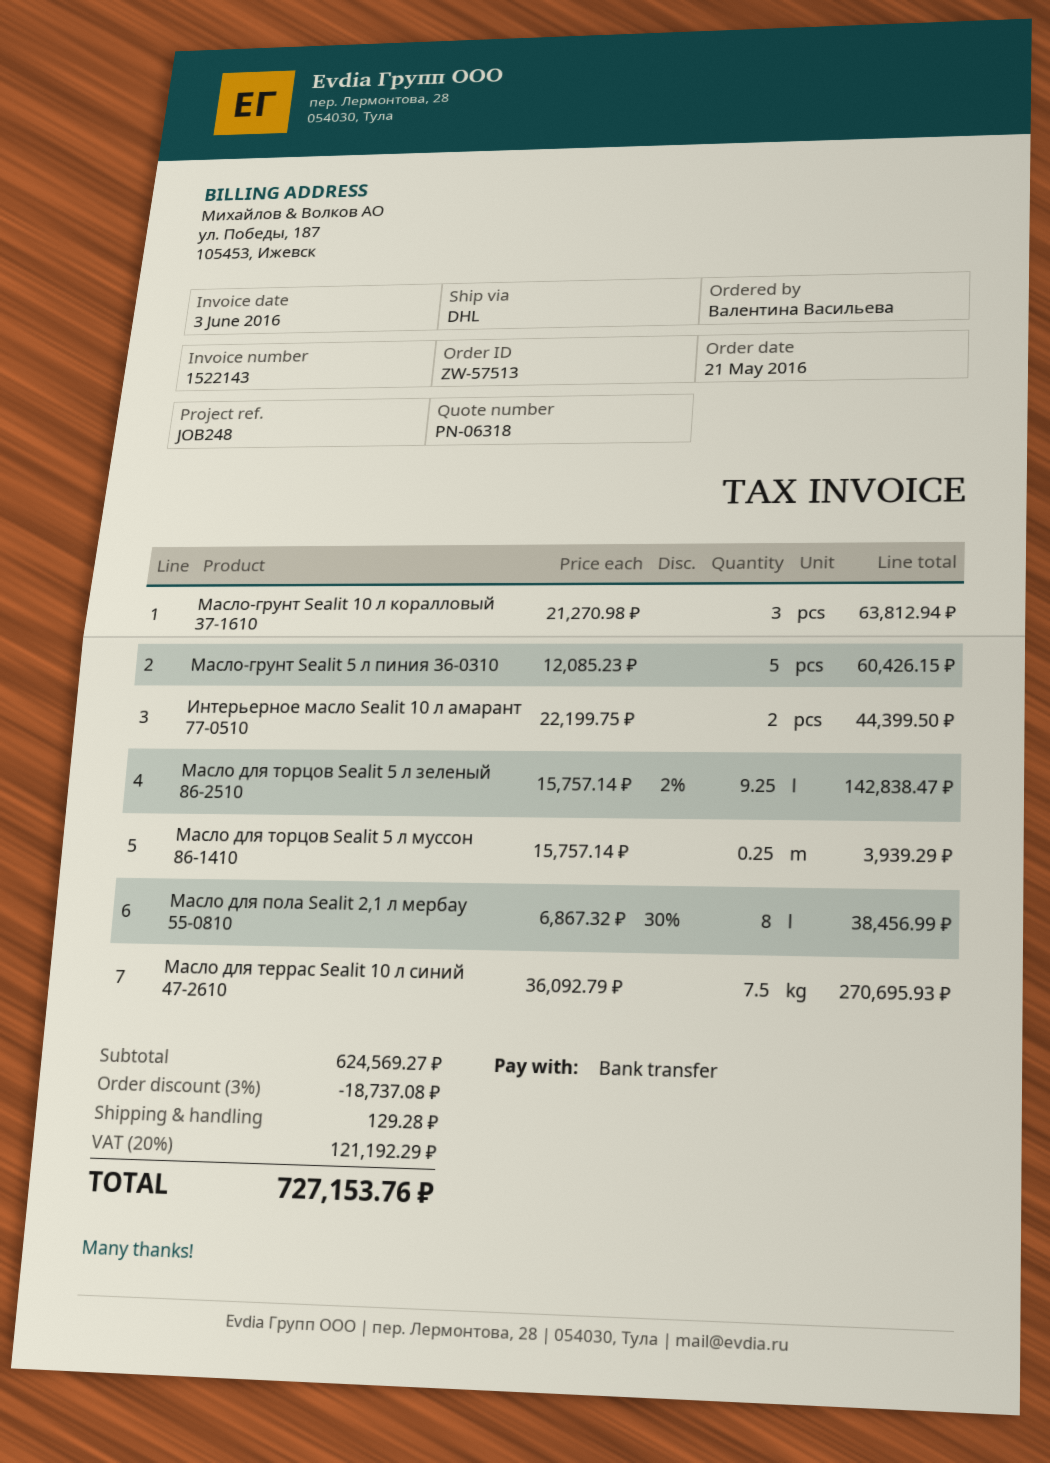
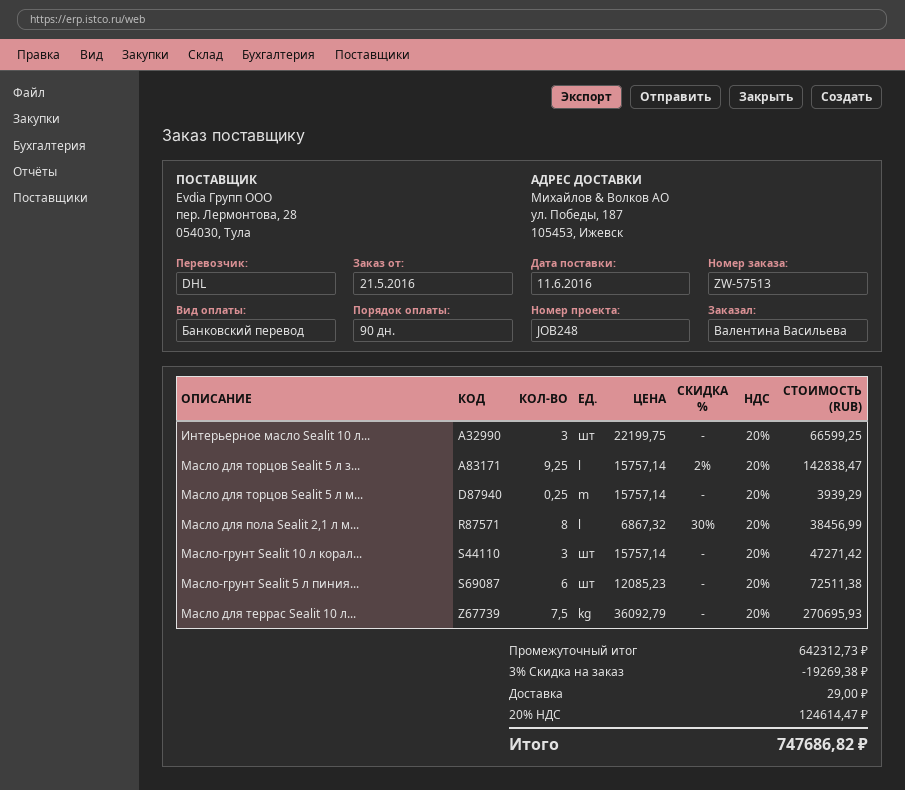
Масло-грунт Sealit 10 л коралловый 37-1610: 3 x 21270.98 = 63812.94 -> 3 x 15757.14 = 47271.42
Масло-грунт Sealit 5 л пиния 36-0310: 5 x 12085.23 = 60426.15 -> 6 x 12085.23 = 72511.38
Интерьерное масло Sealit 10 л амарант 77-0510: 2 x 22199.75 = 44399.50 -> 3 x 22199.75 = 66599.25
subtotal: 624569.27 -> 642312.73
discount: 3% = 18737.08 -> 3% = 19269.38
shipping: 129.28 -> 29.00
tax: 20% = 121192.29 -> 20% = 124614.47
total: 727153.76 -> 747686.82

